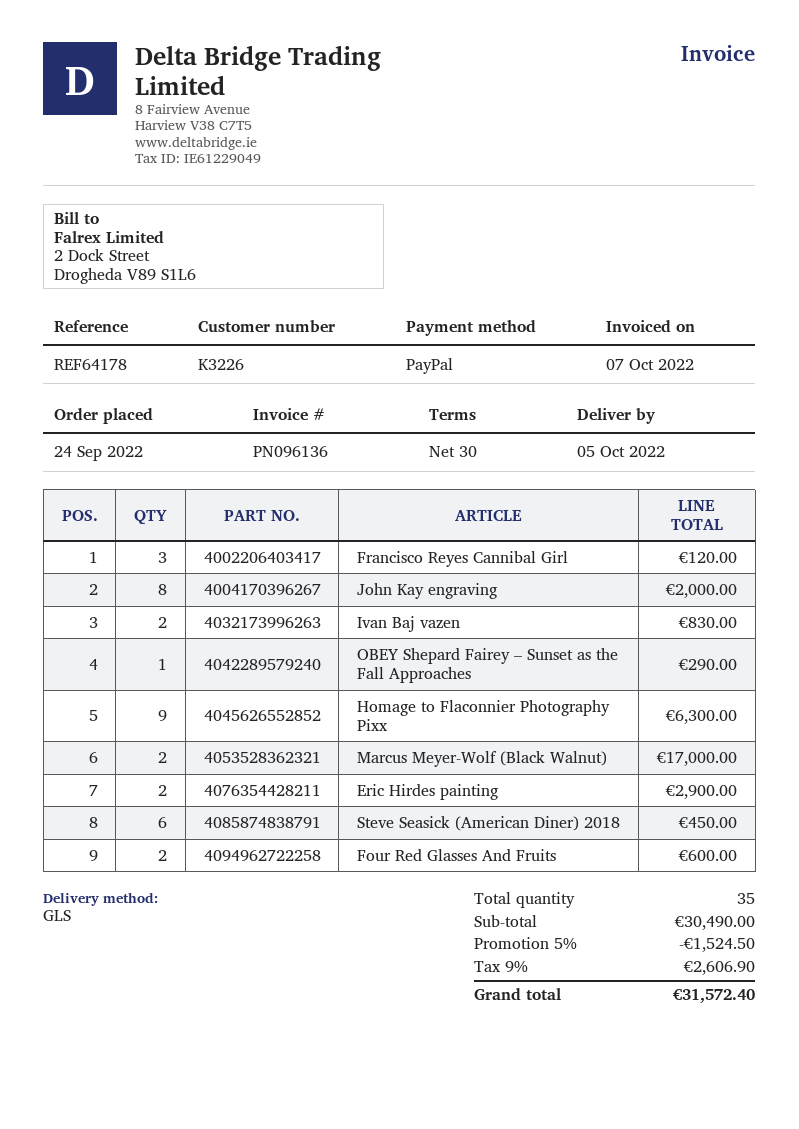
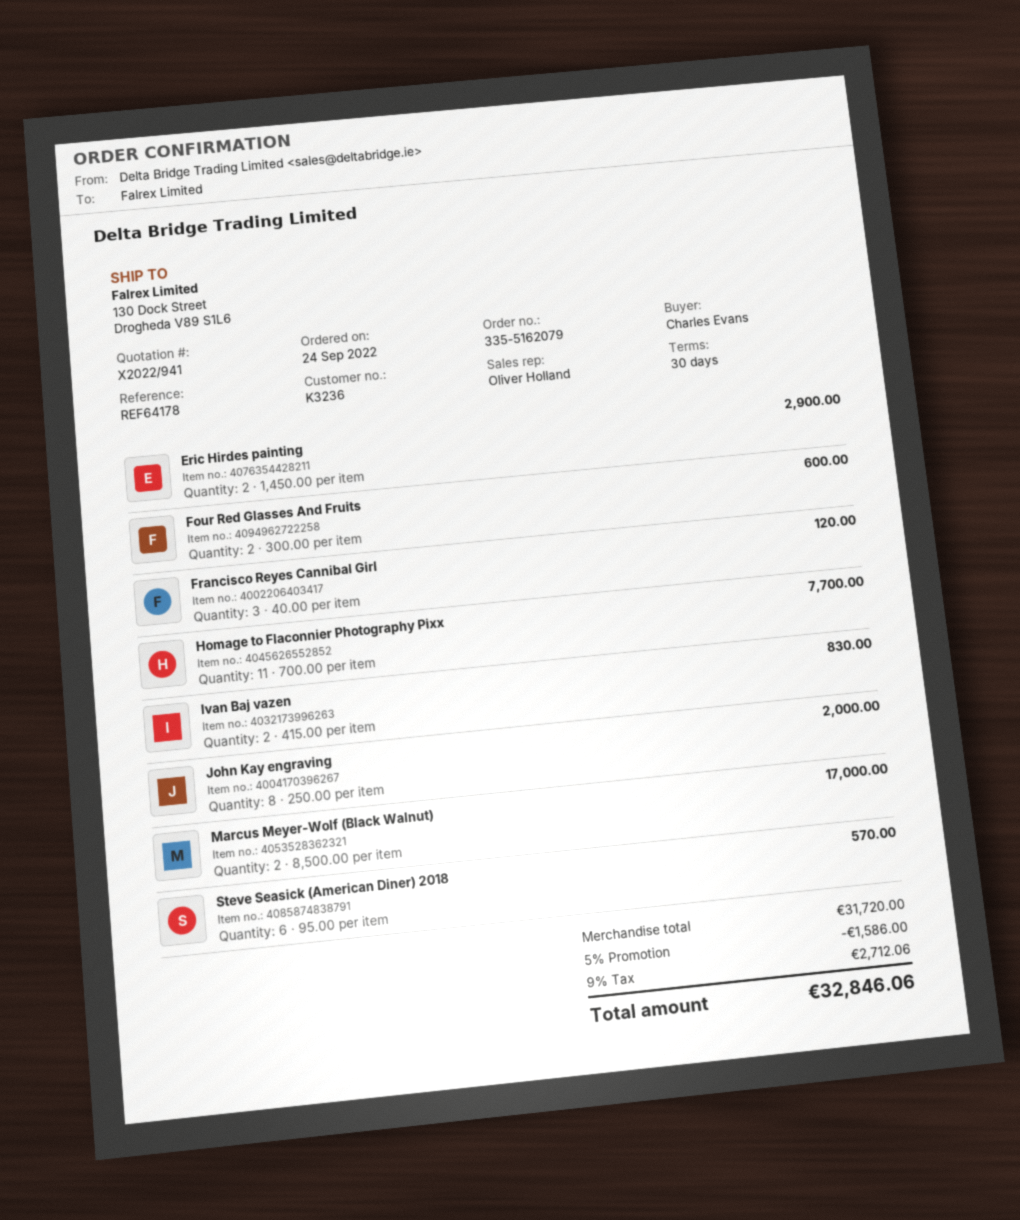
customer number: K3226 -> K3236
OBEY Shepard Fairey – Sunset as the Fall Approaches: 1 for 290.00 -> none
Homage to Flaconnier Photography Pixx: 9 for 6300.00 -> 11 for 7700.00
Steve Seasick (American Diner) 2018: 6 for 450.00 -> 6 for 570.00
subtotal: 30490.00 -> 31720.00
discount: 5% = 1524.50 -> 5% = 1586.00
tax: 9% = 2606.90 -> 9% = 2712.06
total: 31572.40 -> 32846.06

